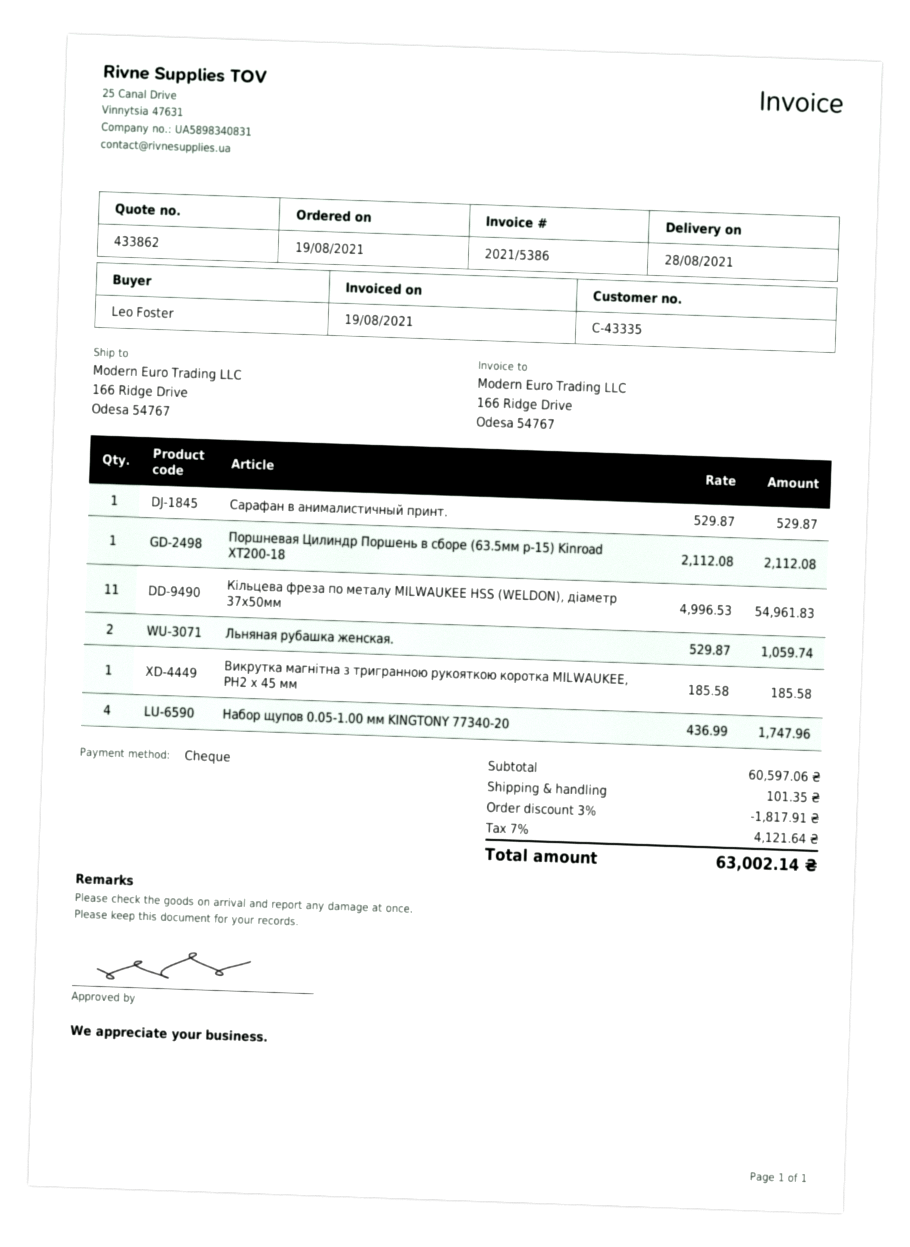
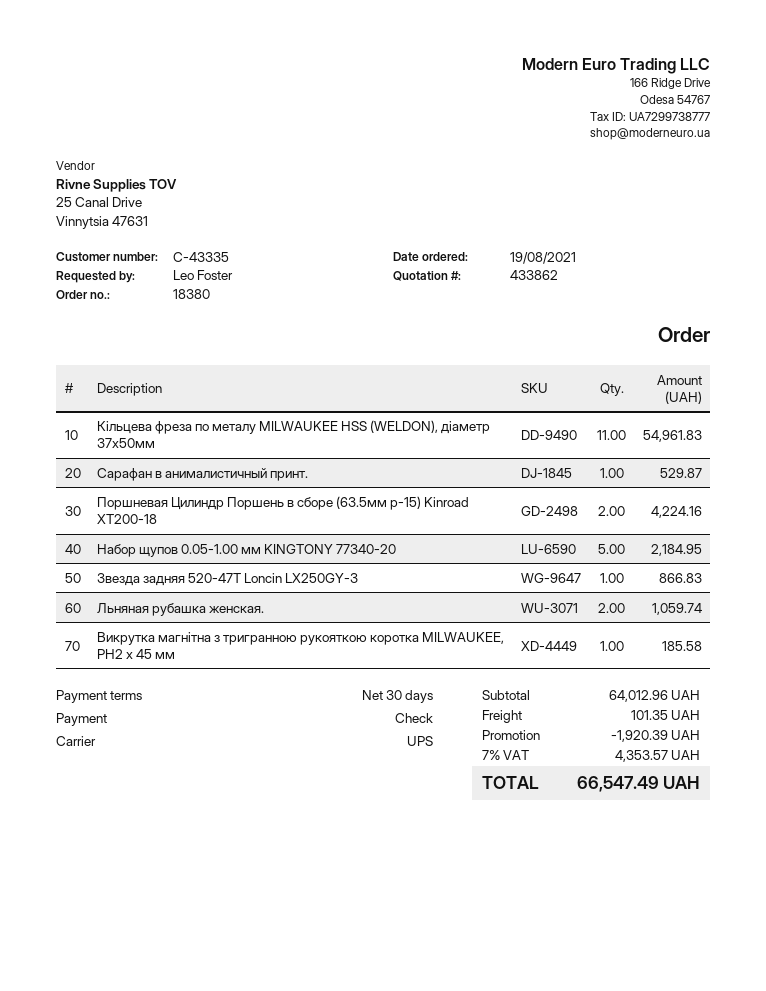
Поршневая Цилиндр Поршень в сборе (63.5мм р-15) Kinroad XT200-18: 1 for 2112.08 -> 2 for 4224.16
Набор щупов 0.05-1.00 мм KINGTONY 77340-20: 4 for 1747.96 -> 5 for 2184.95
Звезда задняя 520-47T Loncin LX250GY-3: none -> 1 for 866.83
subtotal: 60597.06 -> 64012.96
discount: 1817.91 -> 1920.39
tax: 7% = 4121.64 -> 7% = 4353.57
total: 63002.14 -> 66547.49

